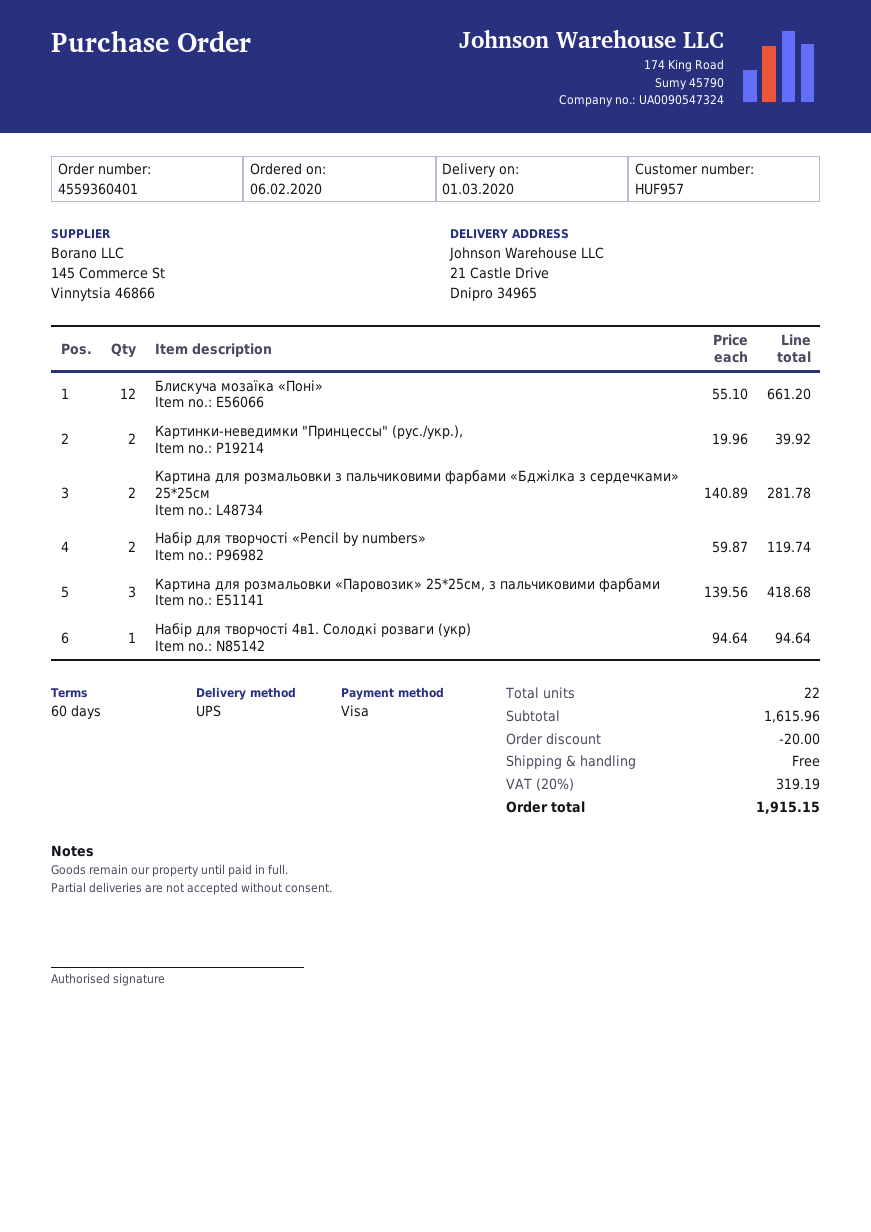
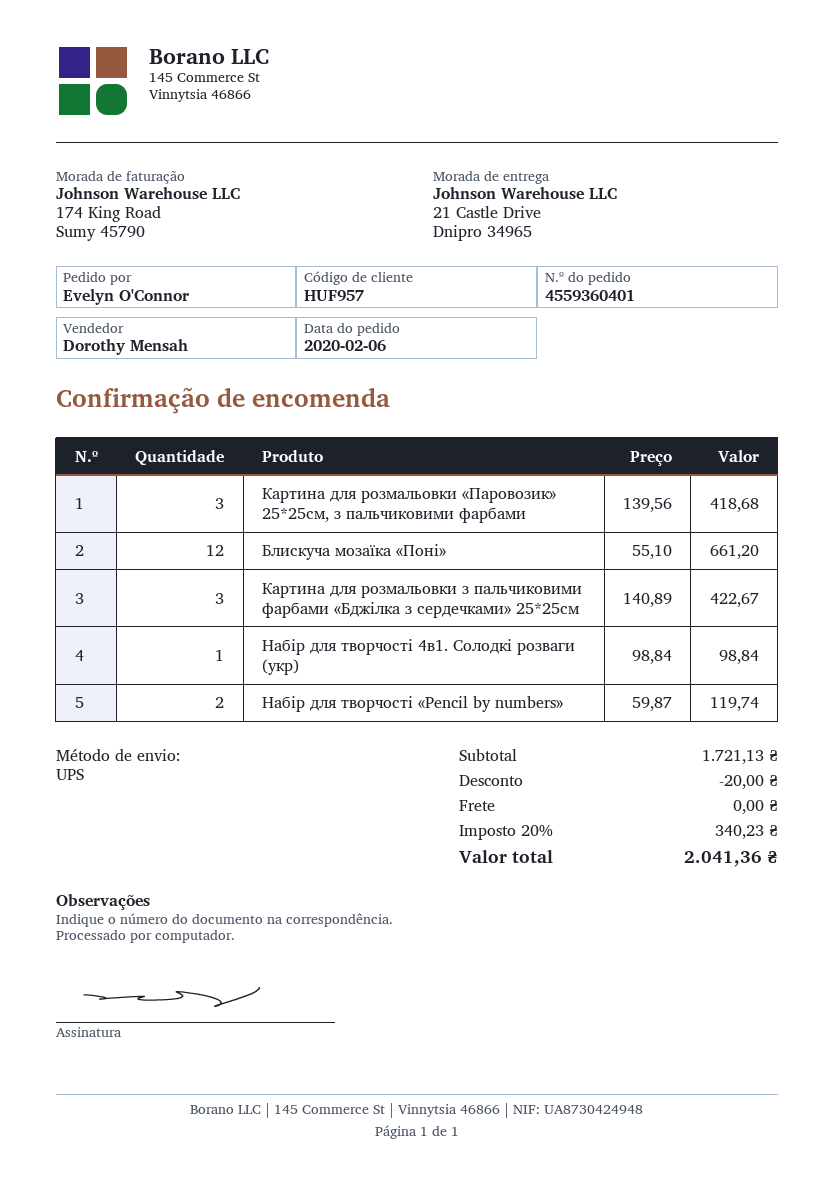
Картинки-неведимки "Принцессы" (рус./укр.),: 2 x 19.96 = 39.92 -> none
Картина для розмальовки з пальчиковими фарбами «Бджілка з сердечками» 25*25см: 2 x 140.89 = 281.78 -> 3 x 140.89 = 422.67
Набір для творчості 4в1. Солодкі розваги (укр): 1 x 94.64 = 94.64 -> 1 x 98.84 = 98.84
subtotal: 1615.96 -> 1721.13
tax: 20% = 319.19 -> 20% = 340.23
total: 1915.15 -> 2041.36

